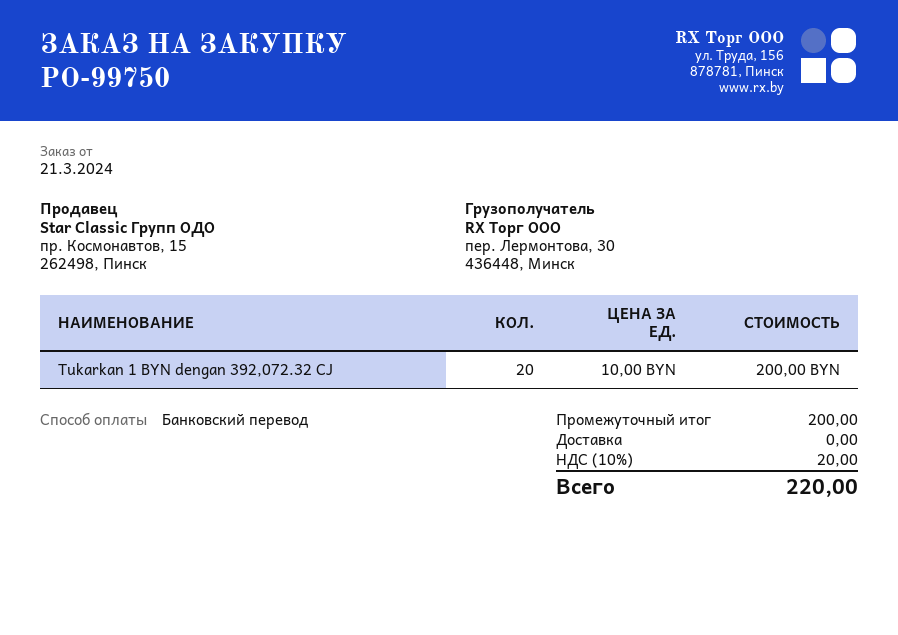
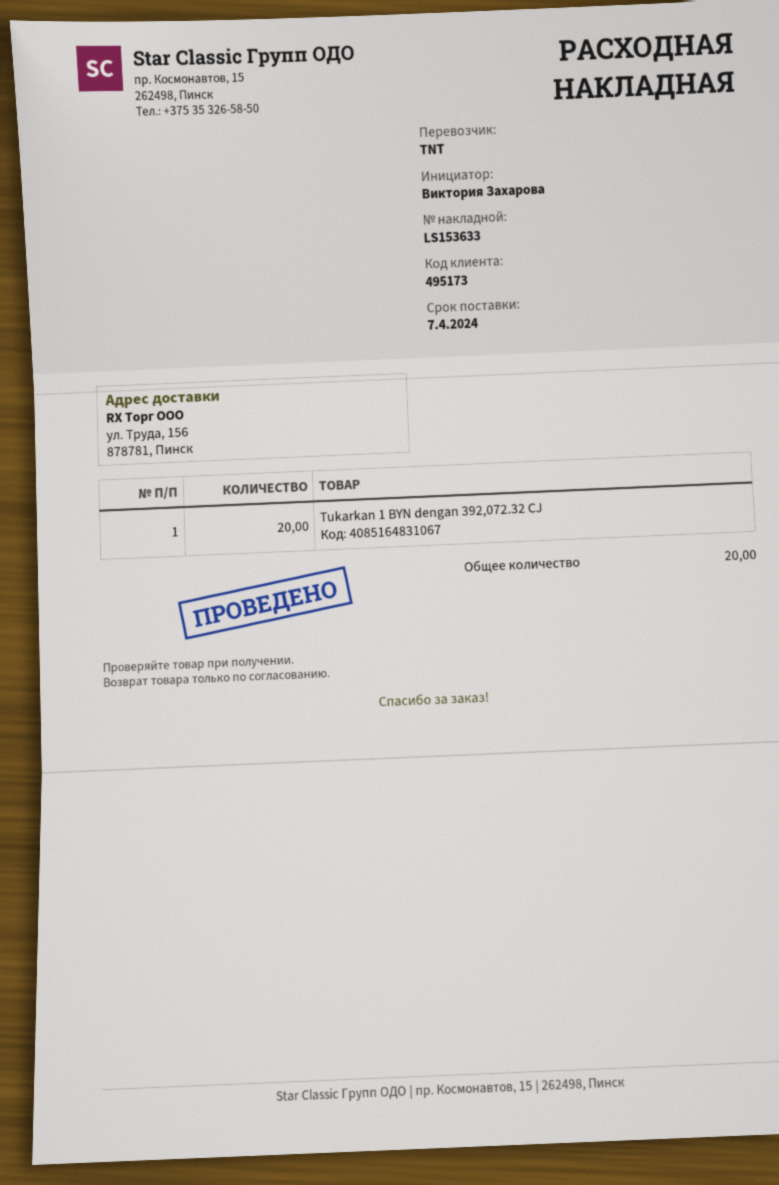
ship to: пер. Лермонтова, 30, 436448, Минск -> ул. Труда, 156, 878781, Пинск

